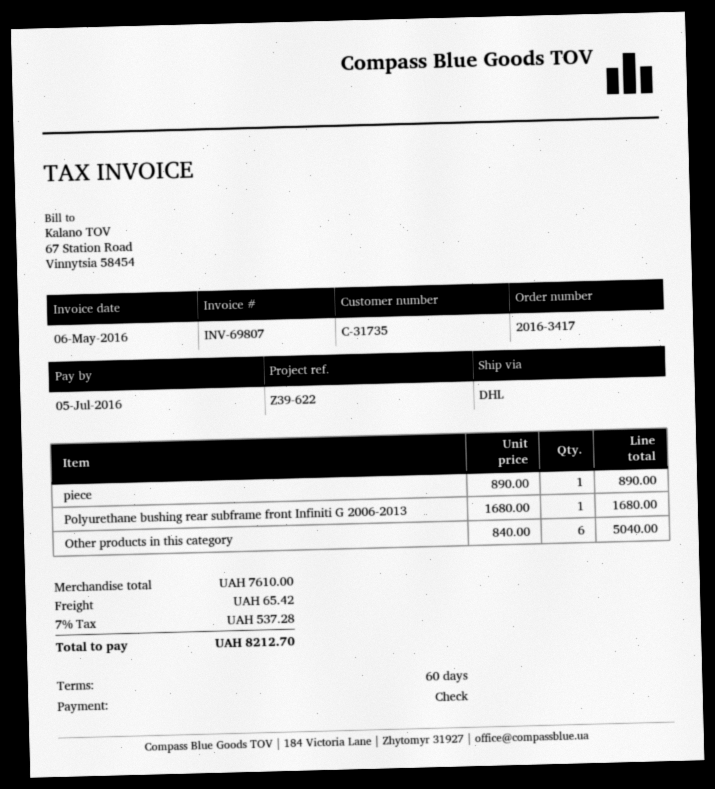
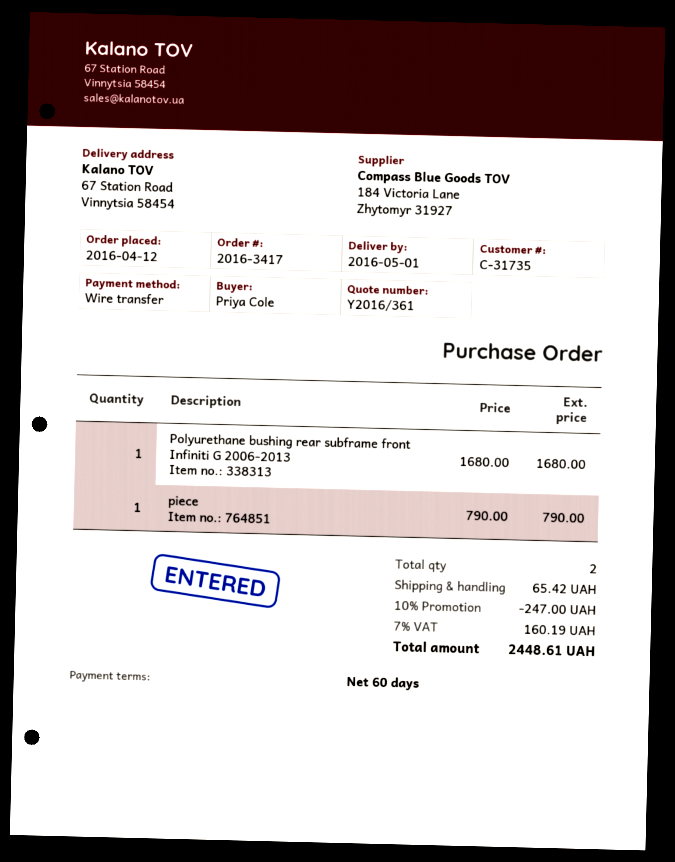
payment method: cheque -> bank transfer
piece: 1 x 890.00 = 890.00 -> 1 x 790.00 = 790.00
Other products in this category: 6 x 840.00 = 5040.00 -> none
discount: none -> 10% = 247.00
tax: 7% = 537.28 -> 7% = 160.19
total: 8212.70 -> 2448.61

